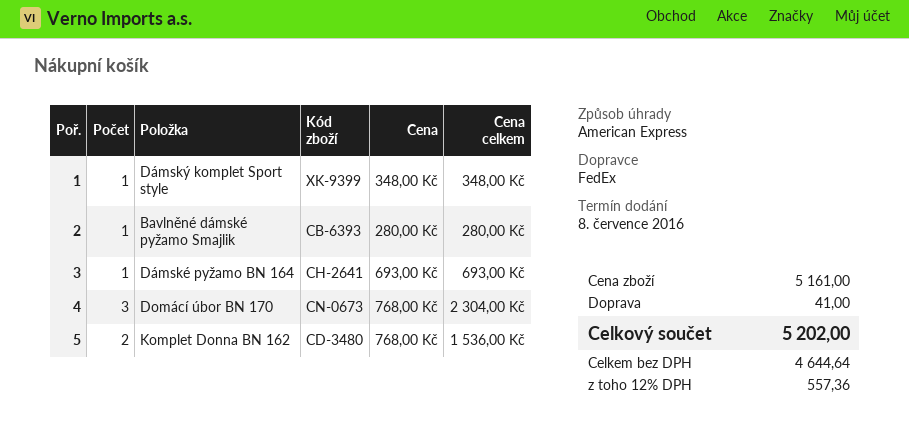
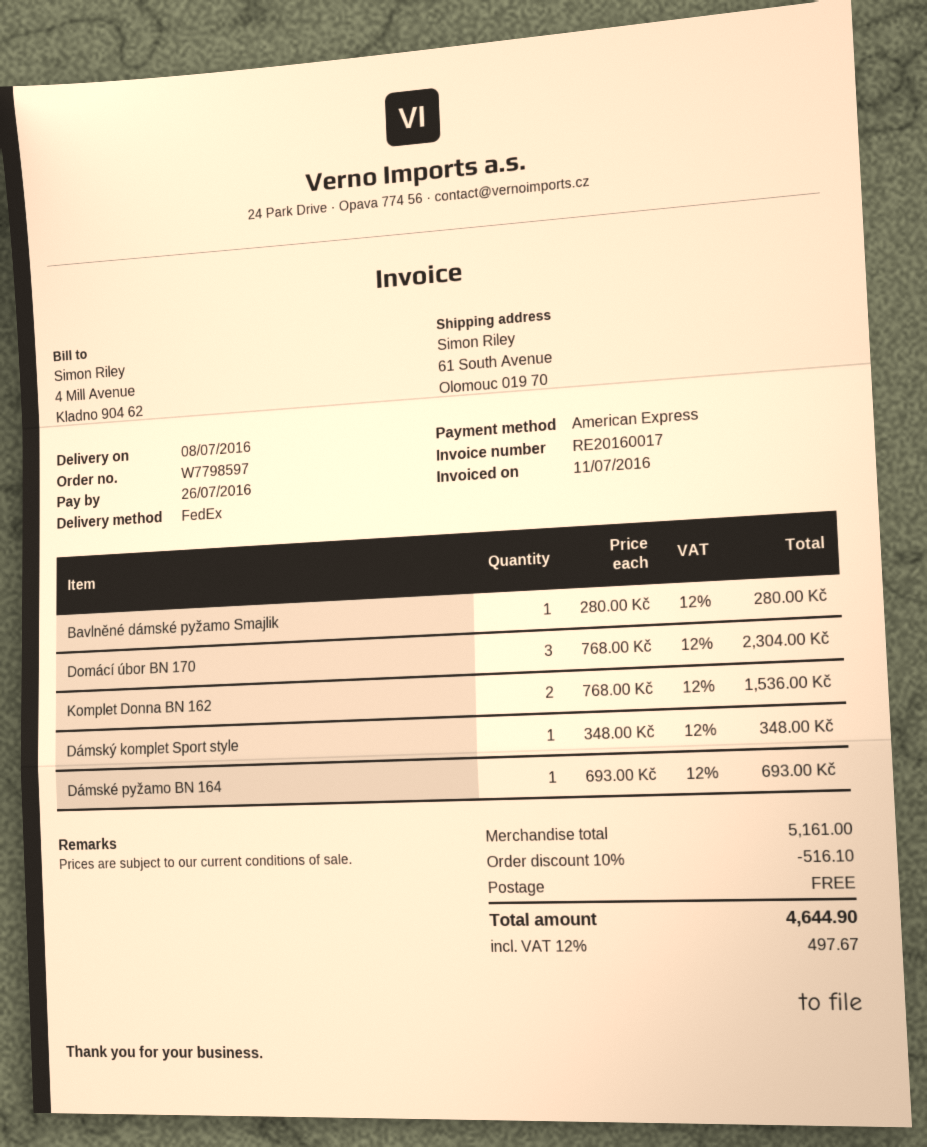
discount: none -> 10% = 516.10
shipping: 41.00 -> 0.00
tax: 12% = 557.36 -> 12% = 497.67
total: 5202.00 -> 4644.90

